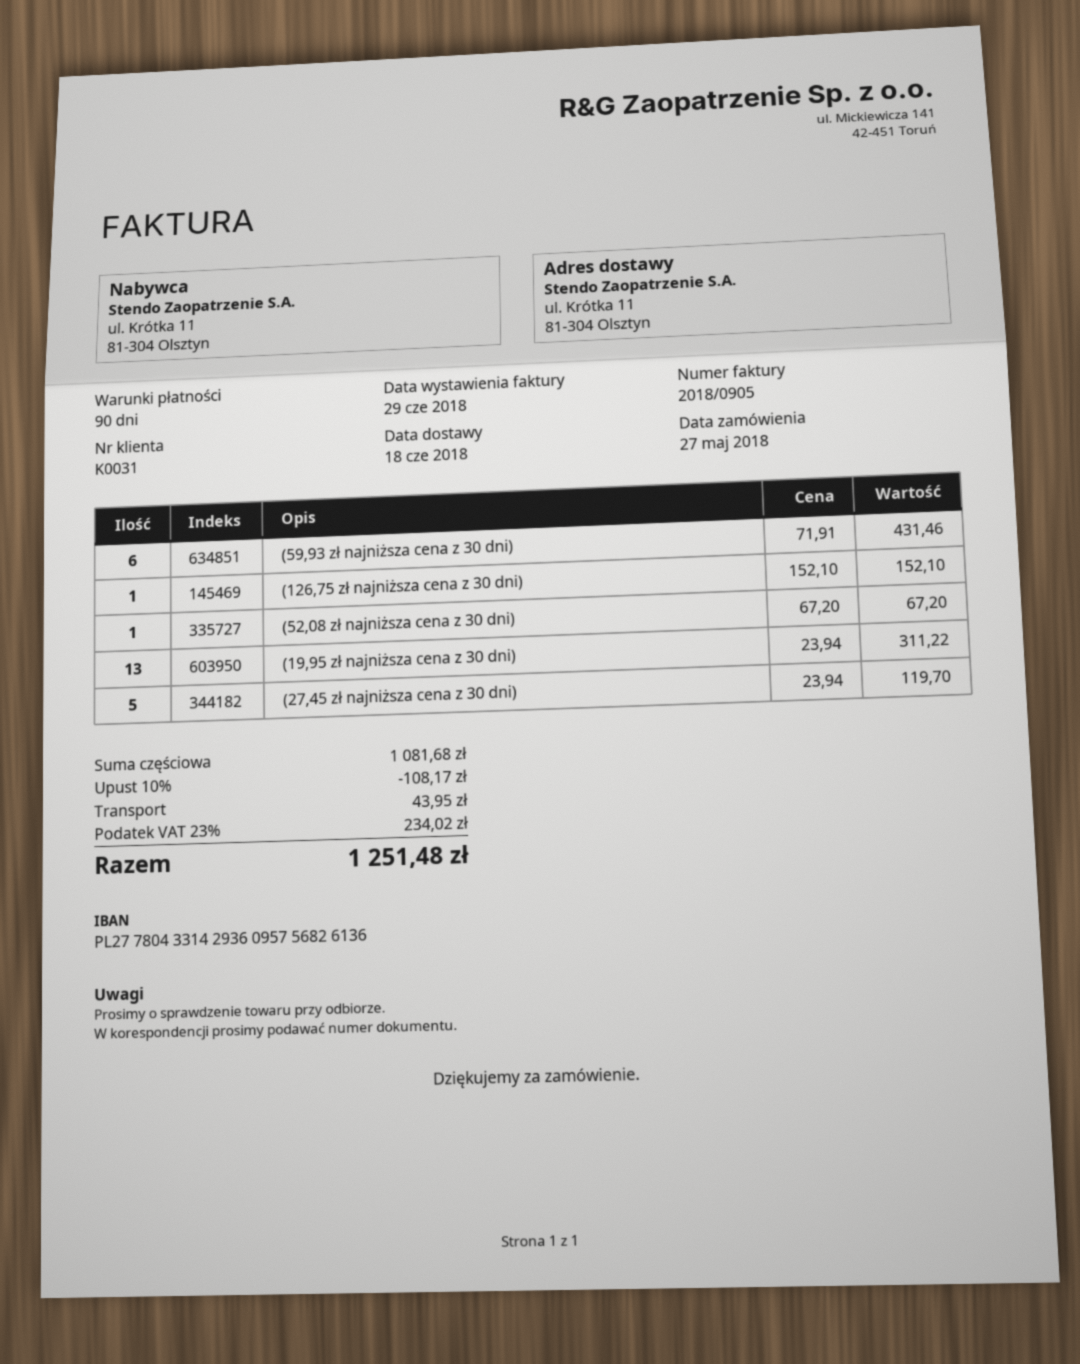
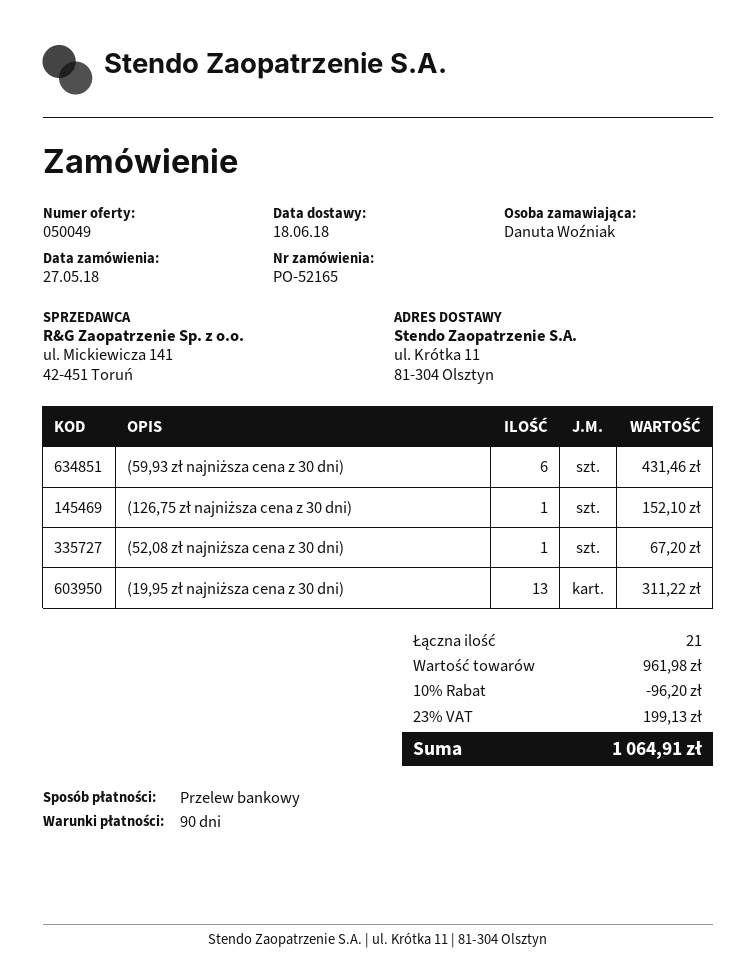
(27,45 zł najniższa cena z 30 dni): 5 for 119.70 -> none
subtotal: 1081.68 -> 961.98
discount: 10% = 108.17 -> 10% = 96.20
shipping: 43.95 -> none
tax: 23% = 234.02 -> 23% = 199.13
total: 1251.48 -> 1064.91

